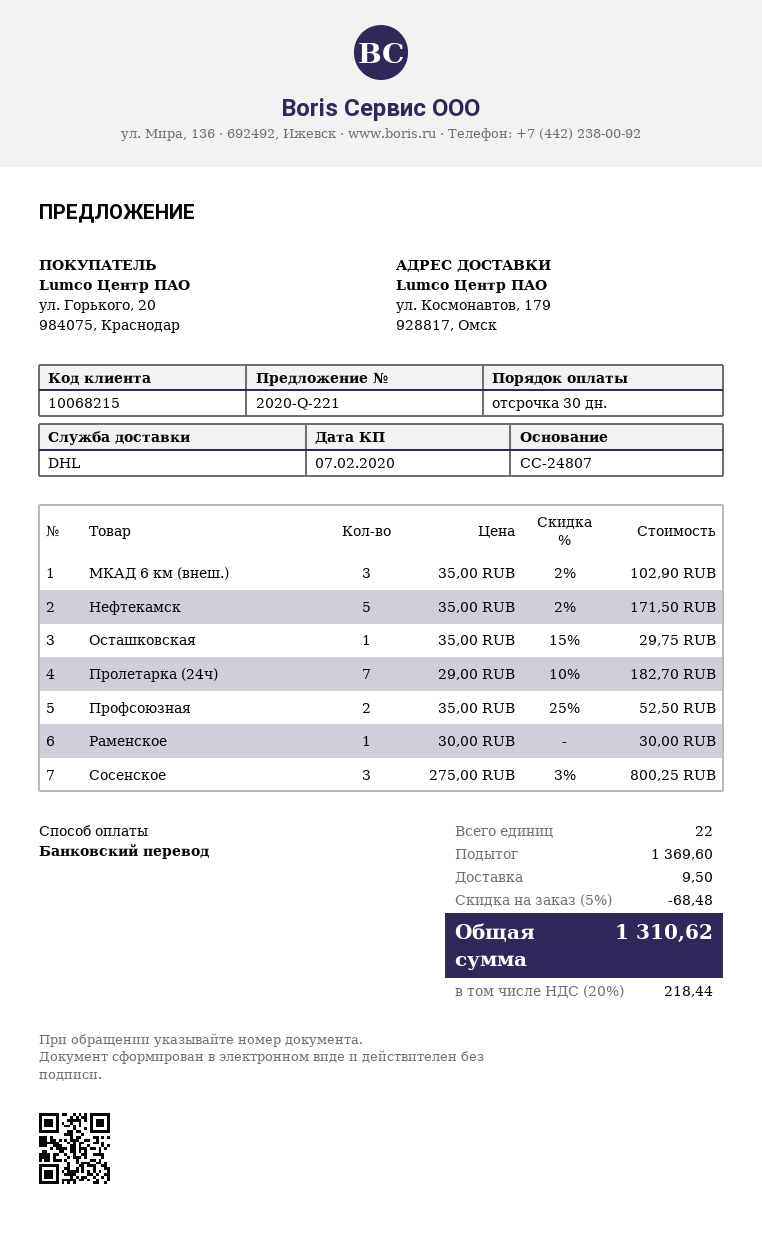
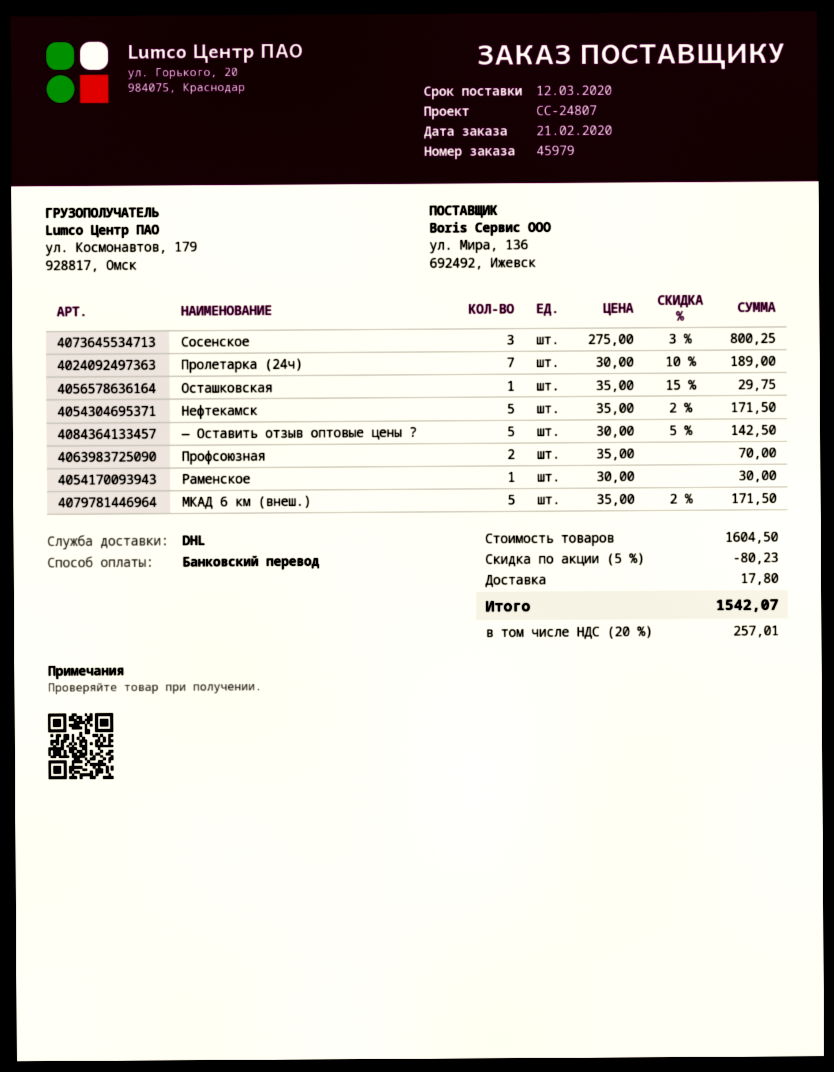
МКАД 6 км (внеш.): 3 x 35.00 - 2% = 102.90 -> 5 x 35.00 - 2% = 171.50
Пролетарка (24ч): 7 x 29.00 - 10% = 182.70 -> 7 x 30.00 - 10% = 189.00
Профсоюзная: 2 x 35.00 - 25% = 52.50 -> 2 x 35.00 = 70.00
— Оставить отзыв оптовые цены ?: none -> 5 x 30.00 - 5% = 142.50
subtotal: 1369.60 -> 1604.50
discount: 5% = 68.48 -> 5% = 80.23
shipping: 9.50 -> 17.80
tax: 20% = 218.44 -> 20% = 257.01
total: 1310.62 -> 1542.07

